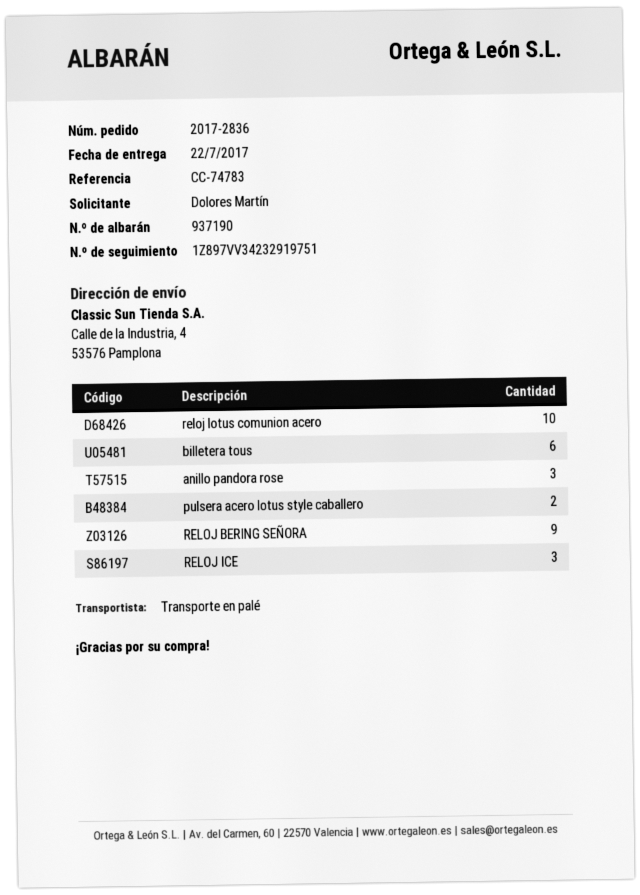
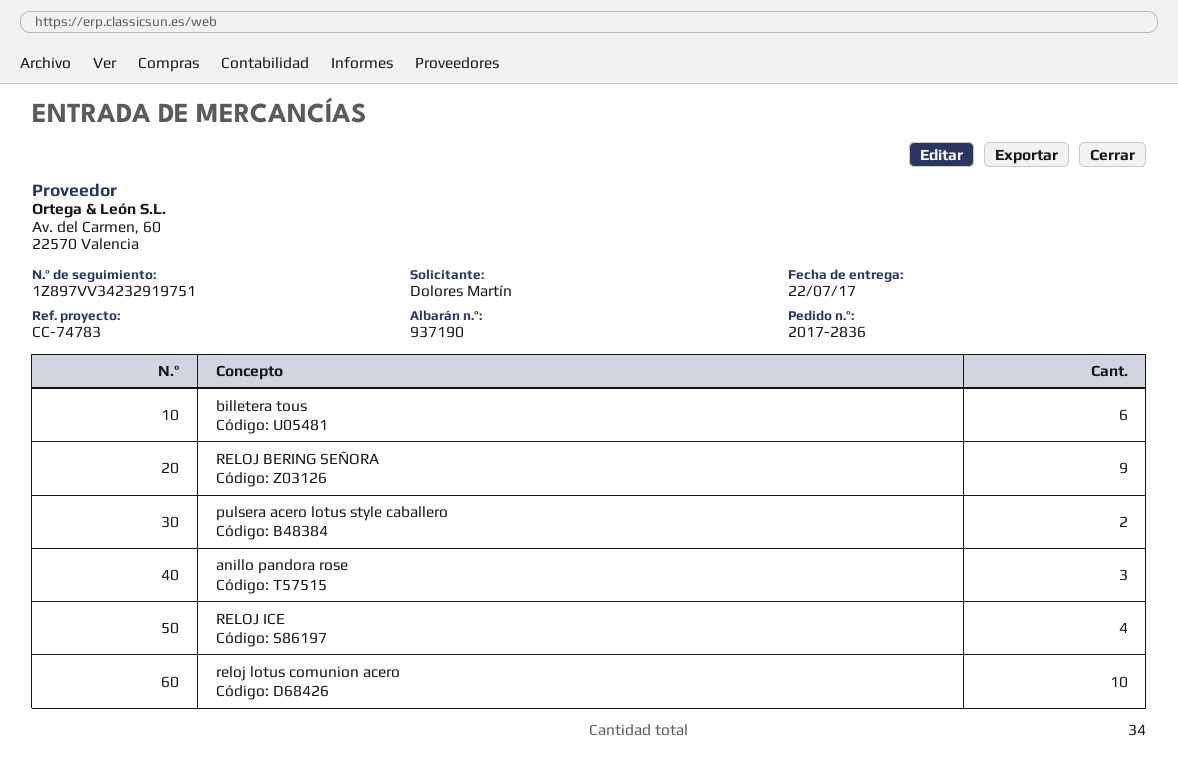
RELOJ ICE: 3 -> 4

